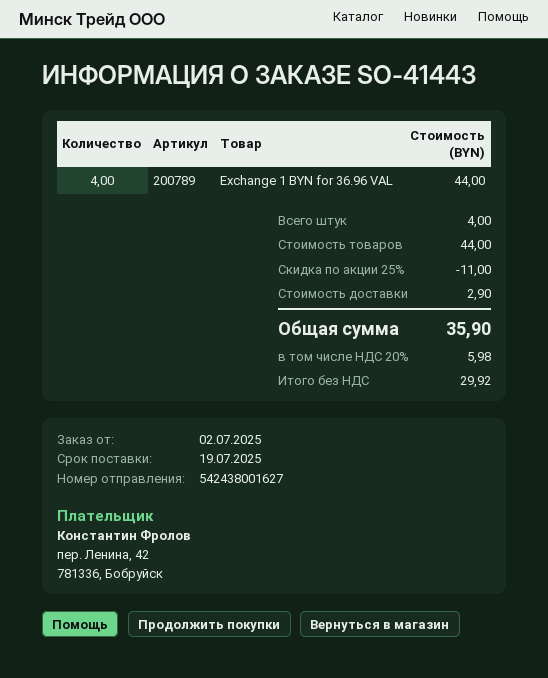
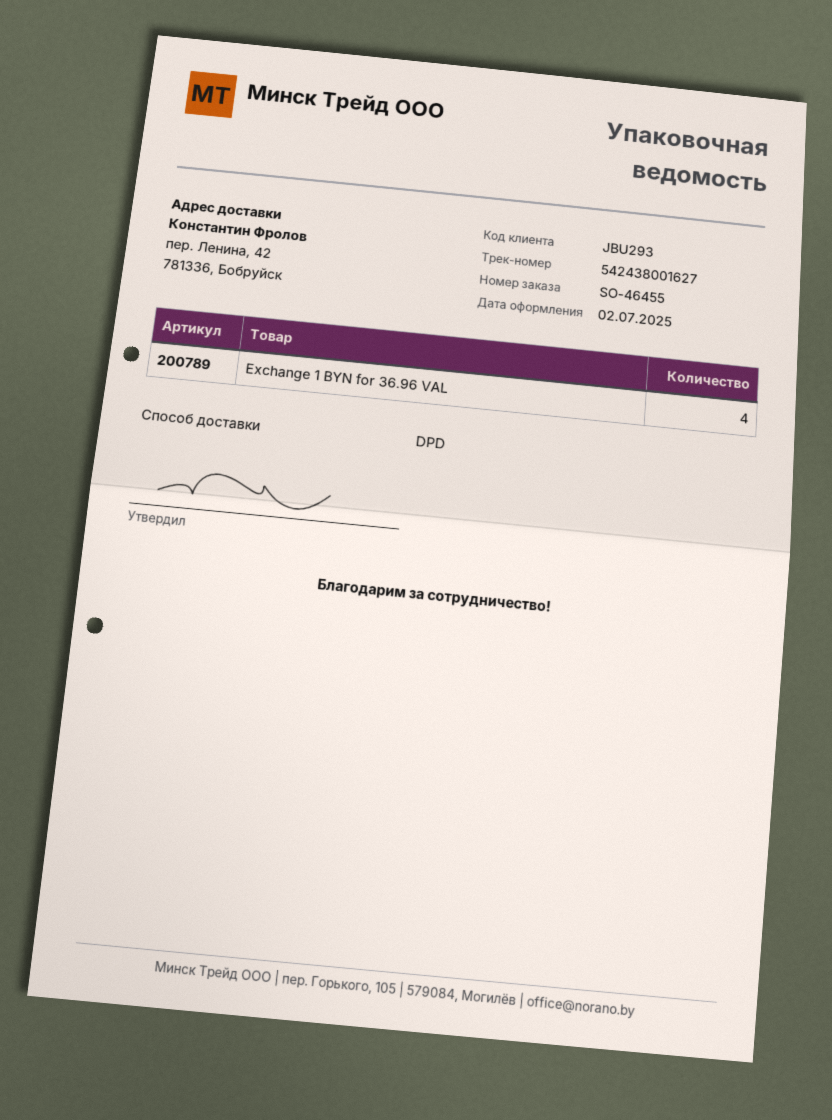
order number: SO-41443 -> SO-46455

